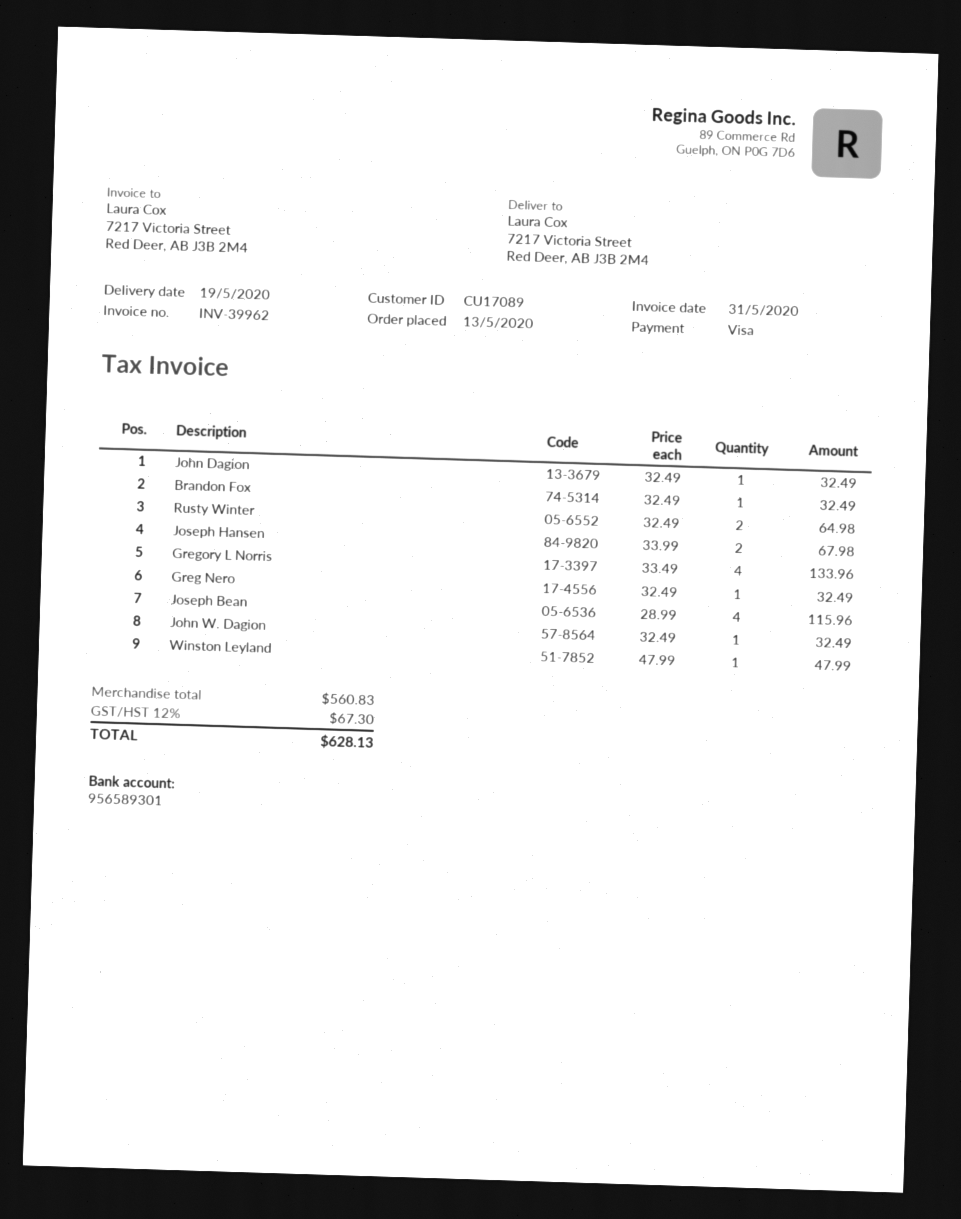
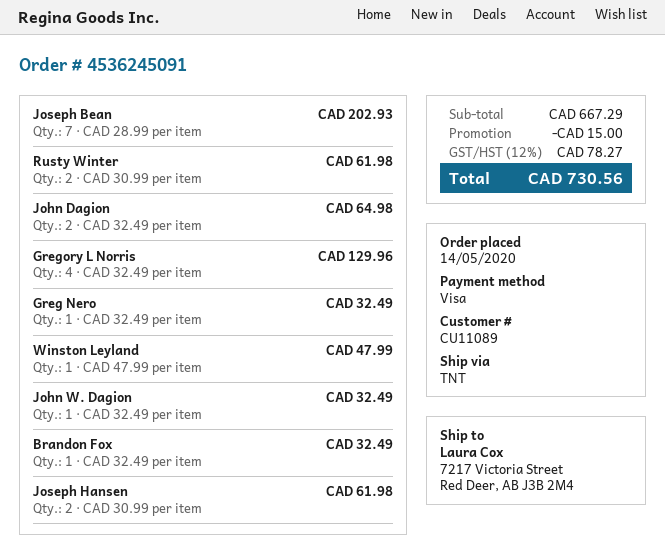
order date: 2020-05-13 -> 2020-05-14
customer number: CU17089 -> CU11089
John Dagion: 1 x 32.49 = 32.49 -> 2 x 32.49 = 64.98
Rusty Winter: 2 x 32.49 = 64.98 -> 2 x 30.99 = 61.98
Joseph Hansen: 2 x 33.99 = 67.98 -> 2 x 30.99 = 61.98
Gregory L Norris: 4 x 33.49 = 133.96 -> 4 x 32.49 = 129.96
Joseph Bean: 4 x 28.99 = 115.96 -> 7 x 28.99 = 202.93
subtotal: 560.83 -> 667.29
discount: none -> 15.00
tax: 12% = 67.30 -> 12% = 78.27
total: 628.13 -> 730.56

